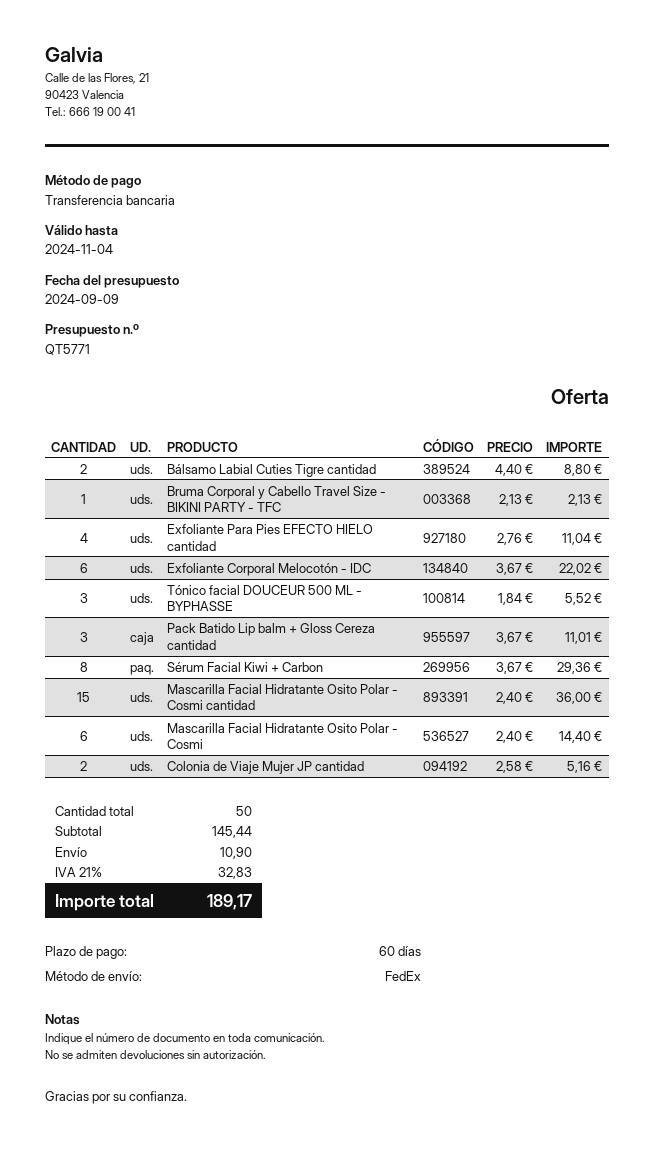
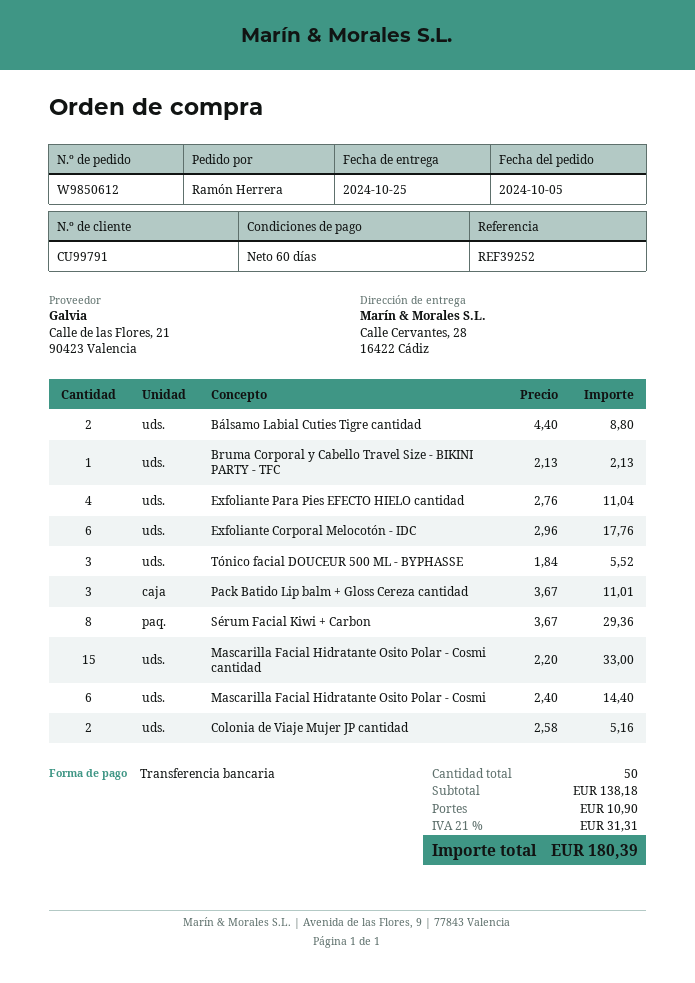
Exfoliante Corporal Melocotón - IDC: 6 x 3.67 = 22.02 -> 6 x 2.96 = 17.76
Mascarilla Facial Hidratante Osito Polar - Cosmi cantidad: 15 x 2.40 = 36.00 -> 15 x 2.20 = 33.00
subtotal: 145.44 -> 138.18
tax: 21% = 32.83 -> 21% = 31.31
total: 189.17 -> 180.39

